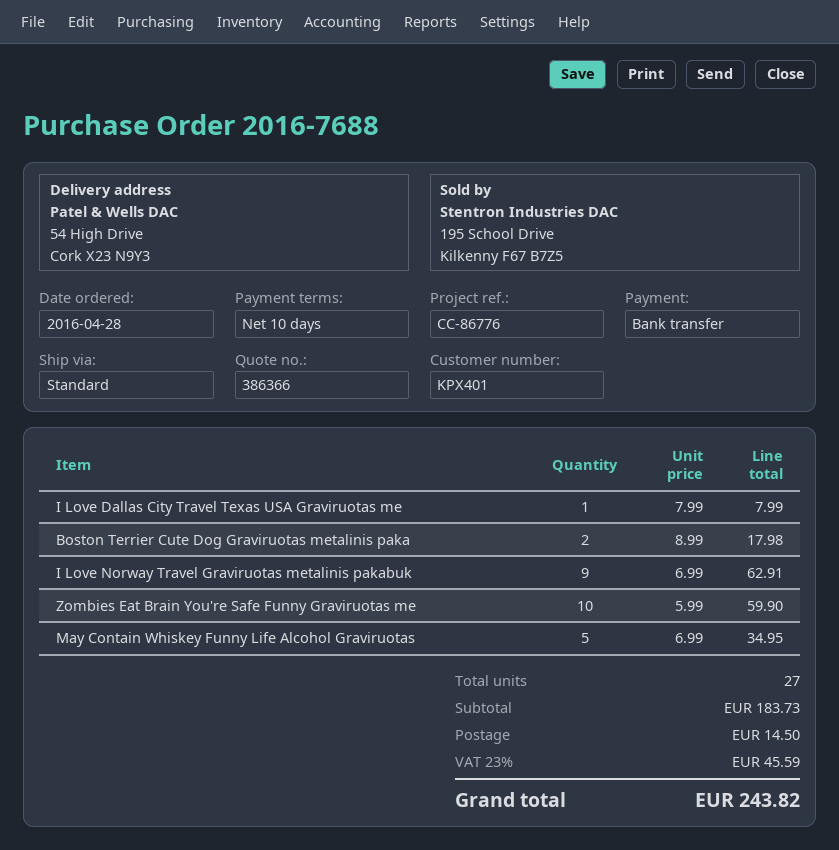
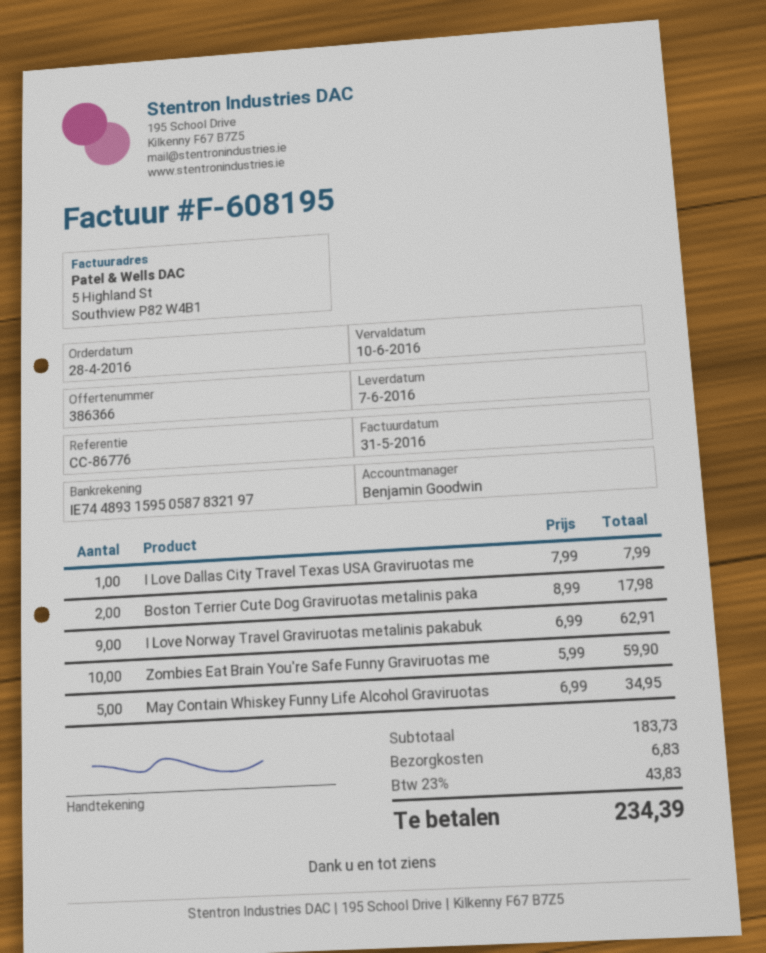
shipping: 14.50 -> 6.83
tax: 23% = 45.59 -> 23% = 43.83
total: 243.82 -> 234.39

